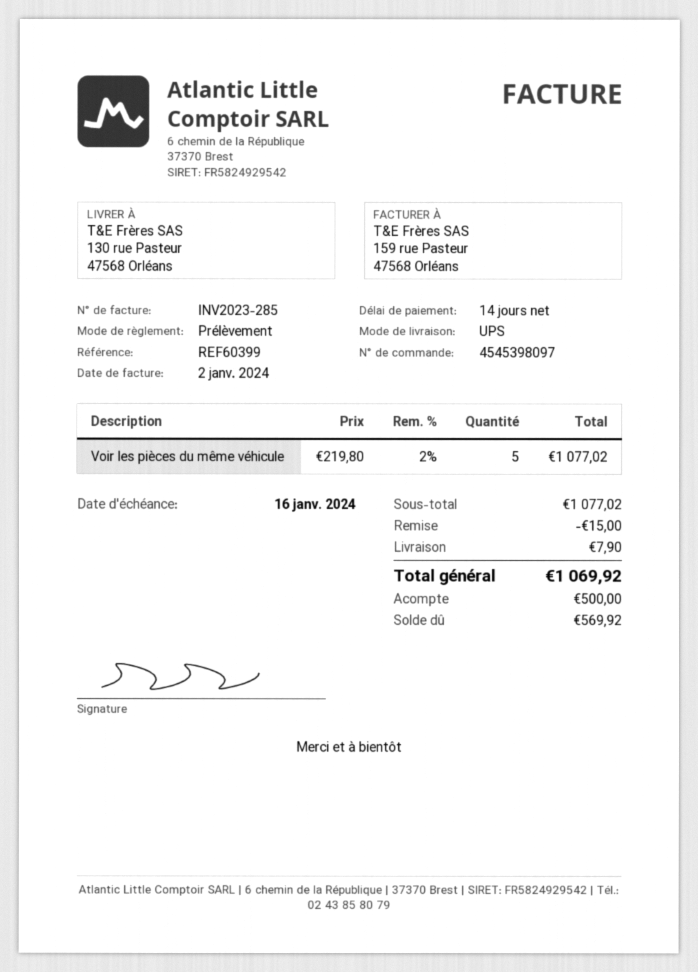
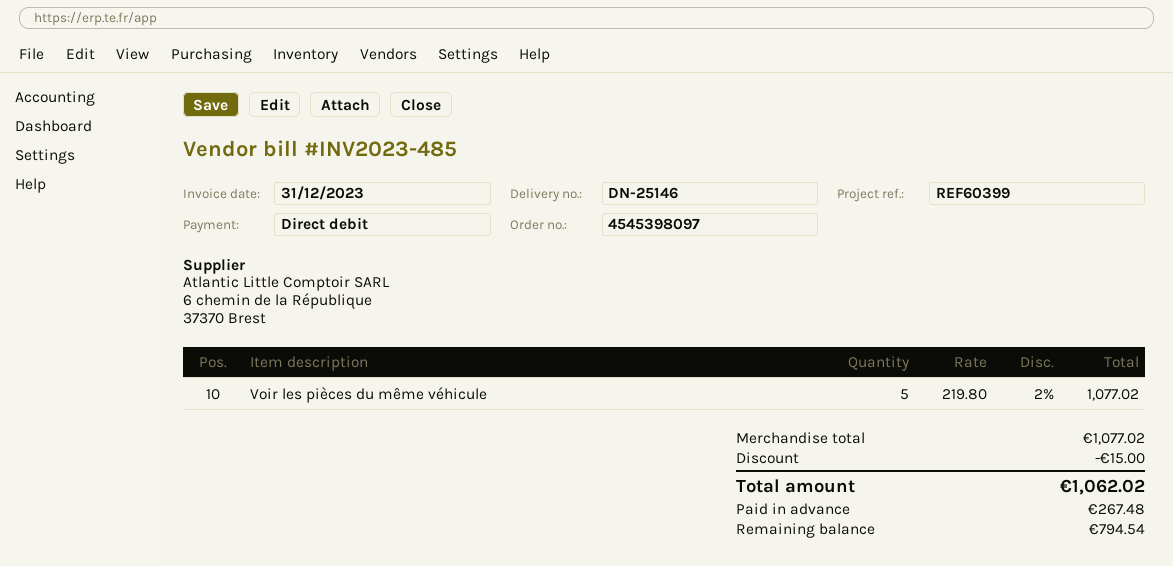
invoice number: INV2023-285 -> INV2023-485
invoice date: 2024-01-02 -> 2023-12-31
shipping: 7.90 -> none
total: 1069.92 -> 1062.02
deposit: 500.00 -> 267.48
balance: 569.92 -> 794.54

